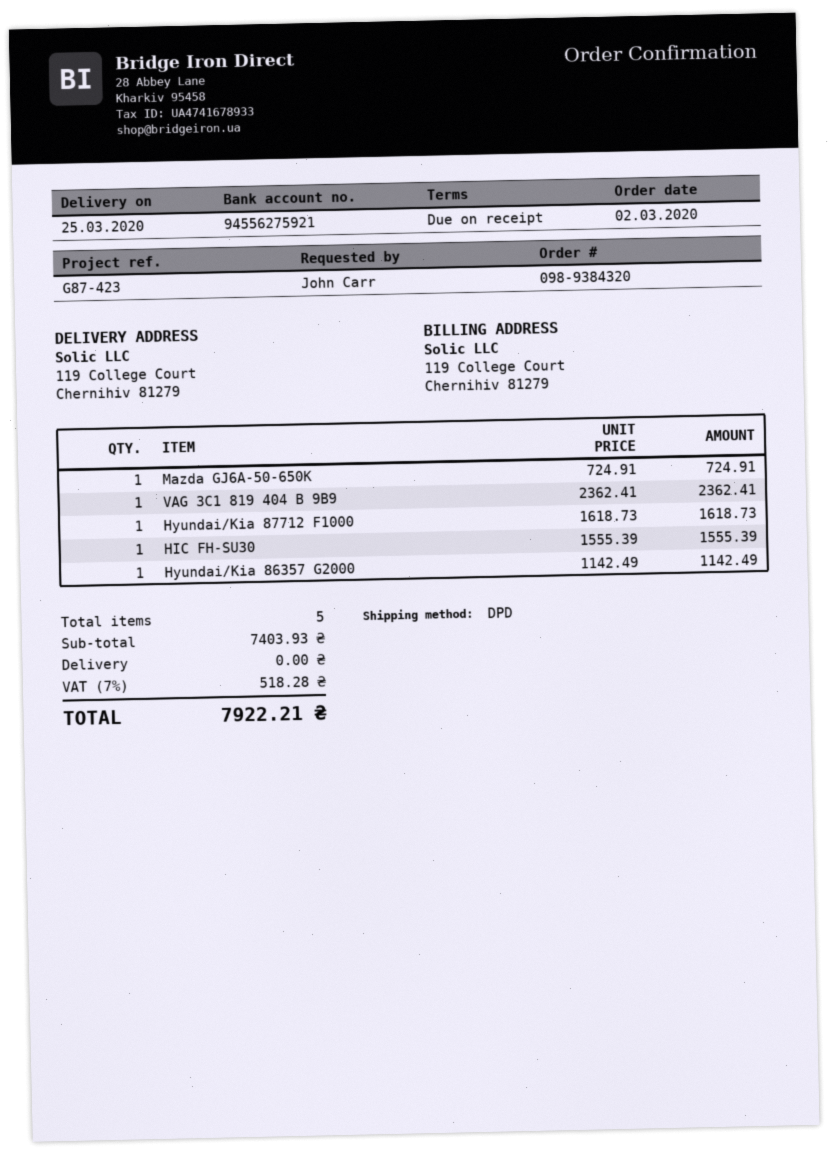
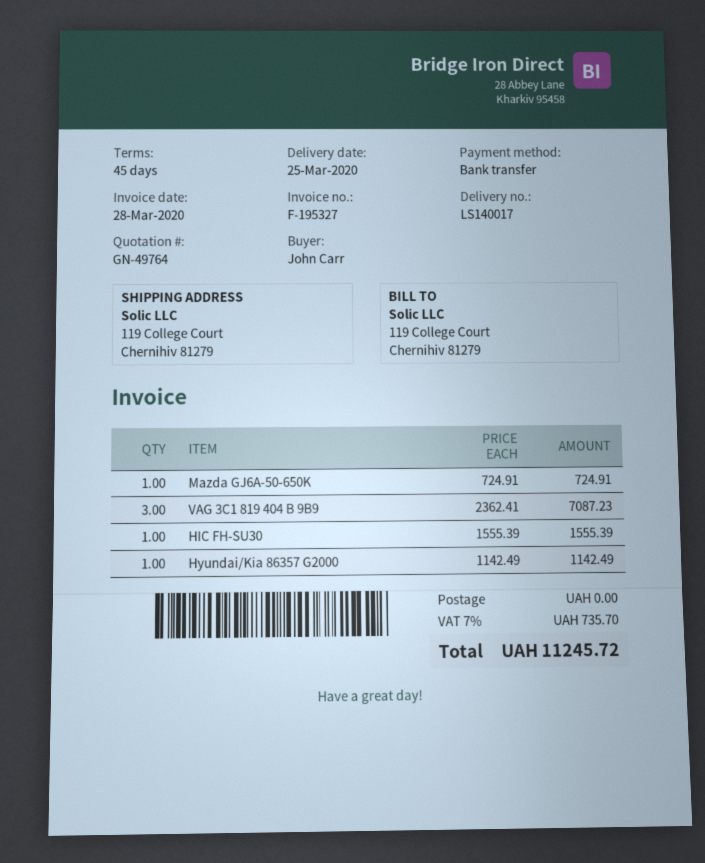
payment terms: on receipt -> 45 days
VAG 3C1 819 404 B 9B9: 1 x 2362.41 = 2362.41 -> 3 x 2362.41 = 7087.23
Hyundai/Kia 87712 F1000: 1 x 1618.73 = 1618.73 -> none
tax: 7% = 518.28 -> 7% = 735.70
total: 7922.21 -> 11245.72

